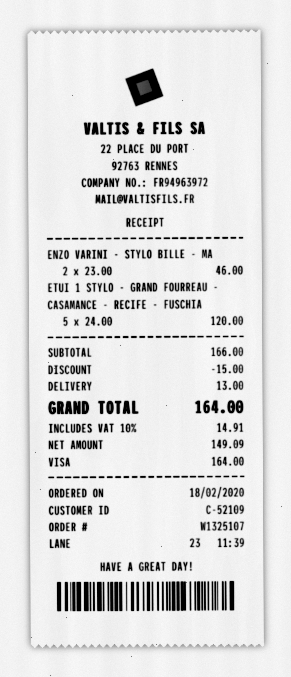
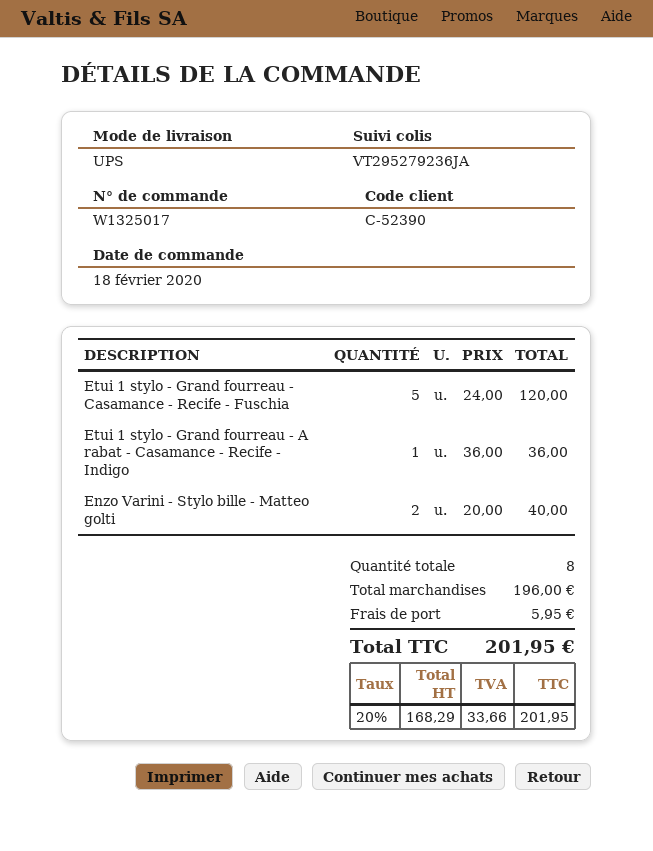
order number: W1325107 -> W1325017
customer number: C-52109 -> C-52390
ENZO VARINI - STYLO BILLE - MA: 2 x 23.00 = 46.00 -> 2 x 20.00 = 40.00
Etui 1 stylo - Grand fourreau - A rabat - Casamance - Recife - Indigo: none -> 1 x 36.00 = 36.00
subtotal: 166.00 -> 196.00
discount: 15.00 -> none
shipping: 13.00 -> 5.95
net: 149.09 -> 168.29
tax: 10% = 14.91 -> 20% = 33.66
total: 164.00 -> 201.95

